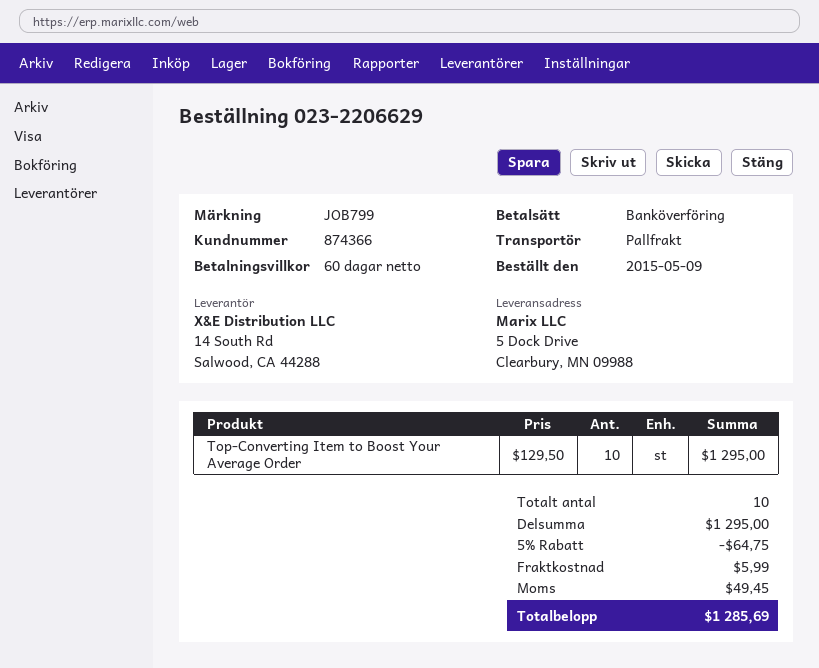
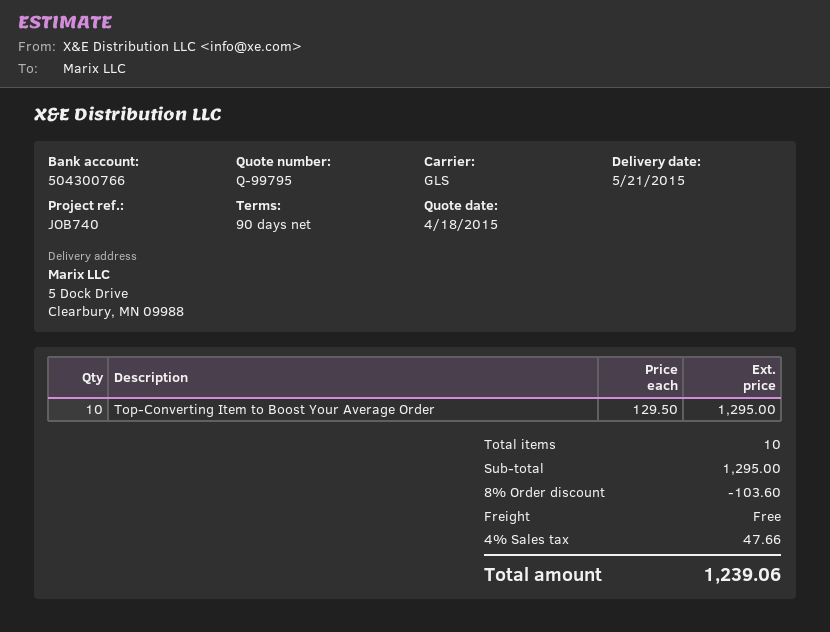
payment terms: 60 days -> 90 days
reference: JOB799 -> JOB740
shipping method: pallet freight -> GLS
discount: 5% = 64.75 -> 8% = 103.60
shipping: 5.99 -> 0.00
tax: 49.45 -> 47.66
total: 1285.69 -> 1239.06

